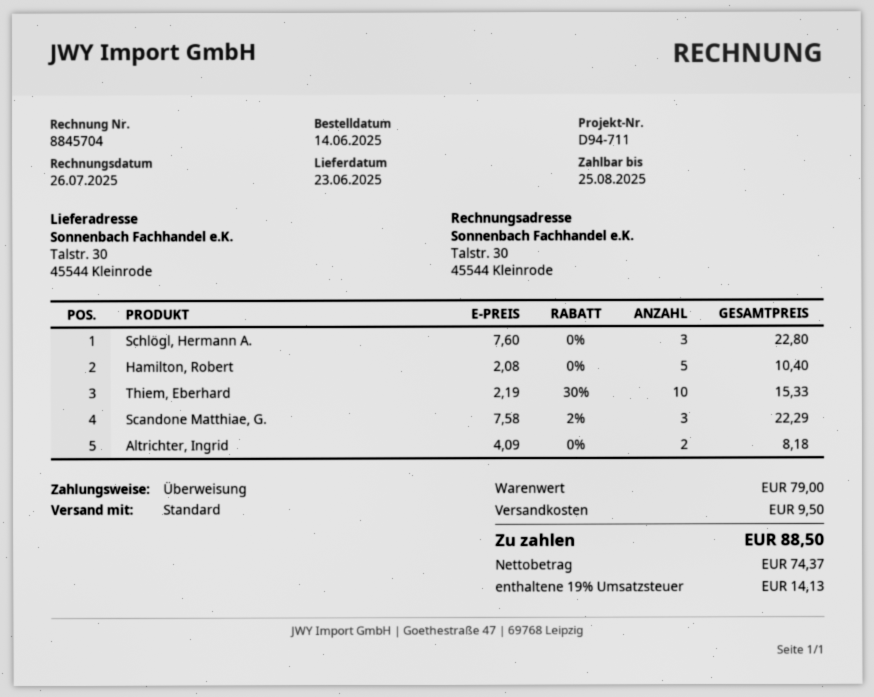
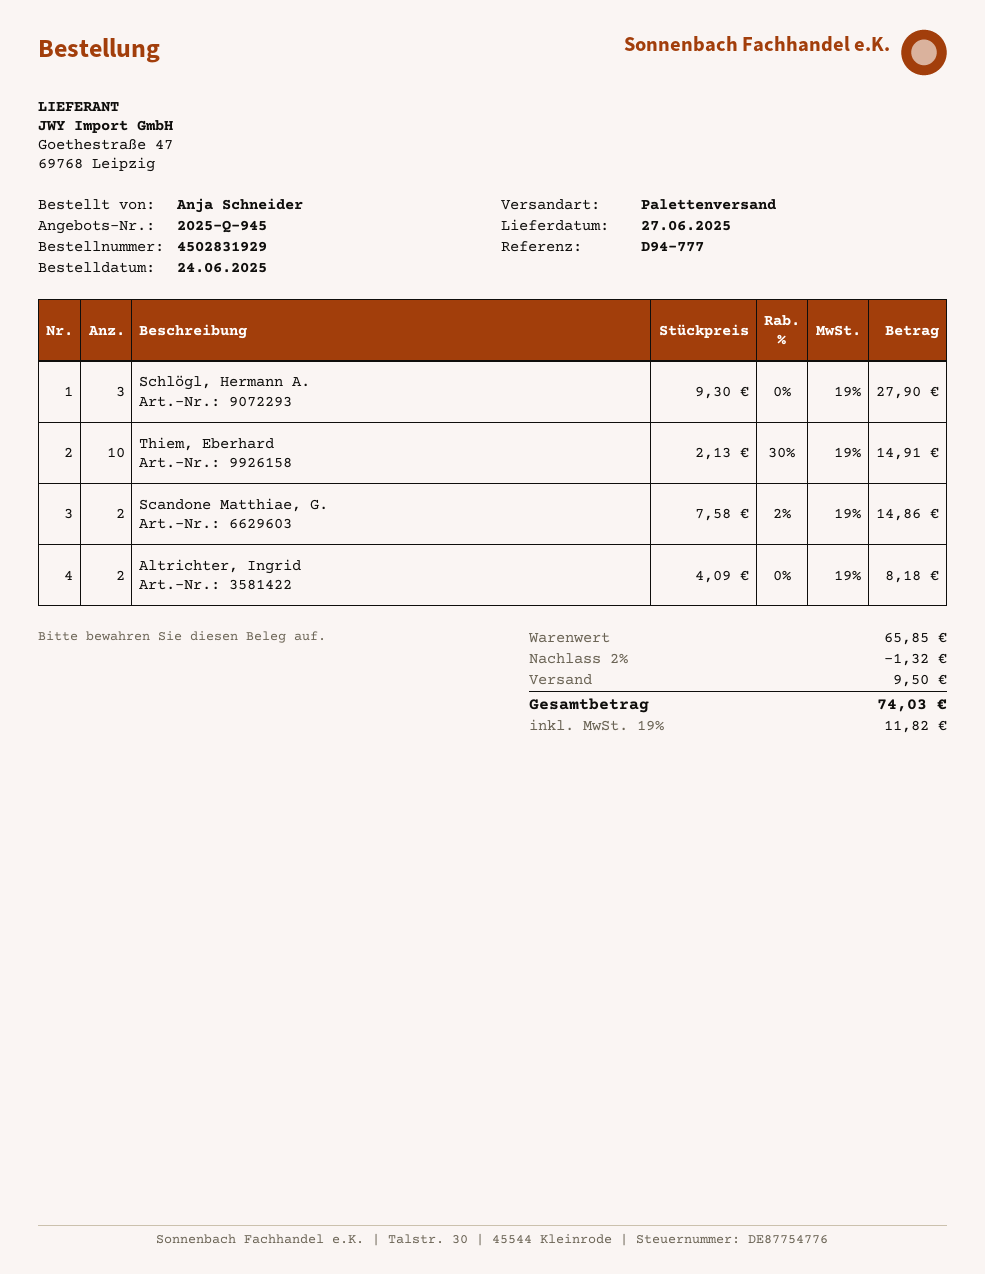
order date: 2025-06-14 -> 2025-06-24
delivery date: 2025-06-23 -> 2025-06-27
reference: D94-711 -> D94-777
shipping method: standard -> pallet freight
Schlögl, Hermann A.: 3 x 7.60 = 22.80 -> 3 x 9.30 = 27.90
Hamilton, Robert: 5 x 2.08 = 10.40 -> none
Thiem, Eberhard: 10 x 2.19 - 30% = 15.33 -> 10 x 2.13 - 30% = 14.91
Scandone Matthiae, G.: 3 x 7.58 - 2% = 22.29 -> 2 x 7.58 - 2% = 14.86
subtotal: 79.00 -> 65.85
discount: none -> 2% = 1.32
tax: 19% = 14.13 -> 19% = 11.82
total: 88.50 -> 74.03

